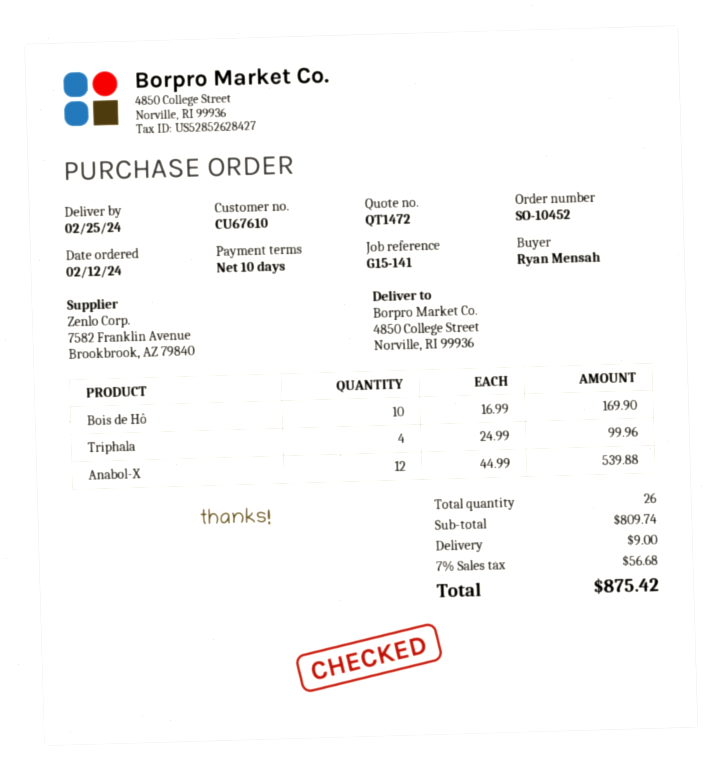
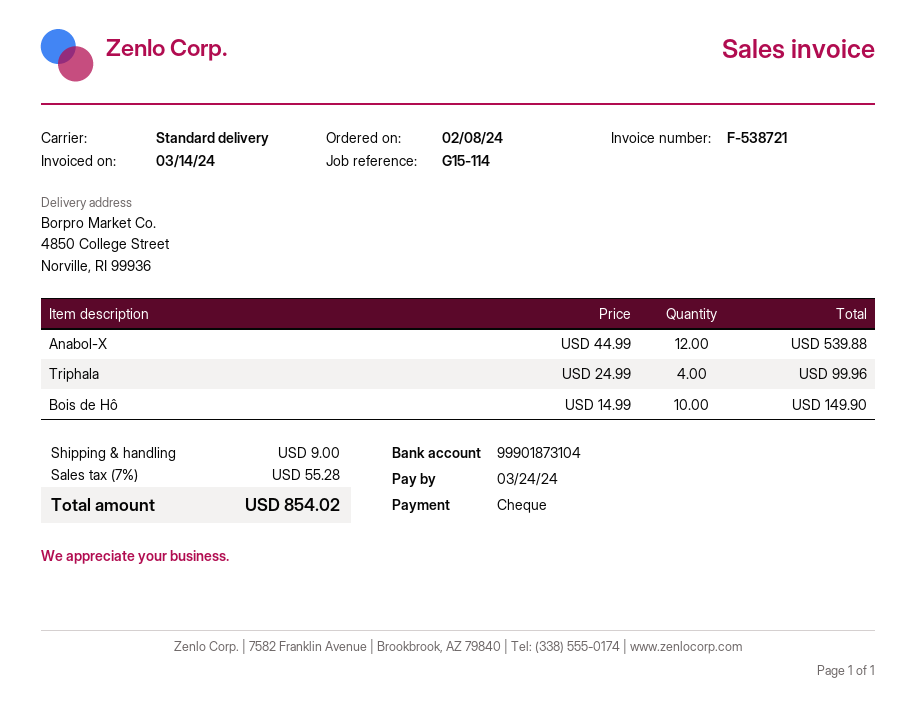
order date: 2024-02-12 -> 2024-02-08
reference: G15-141 -> G15-114
Bois de Hô: 10 x 16.99 = 169.90 -> 10 x 14.99 = 149.90
tax: 7% = 56.68 -> 7% = 55.28
total: 875.42 -> 854.02

